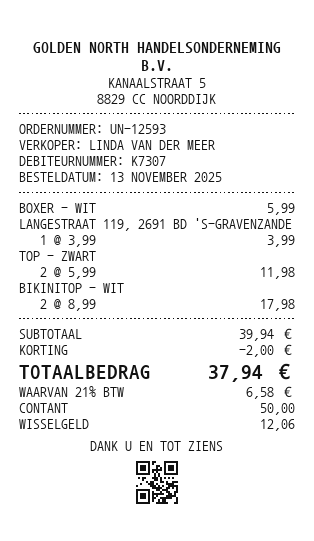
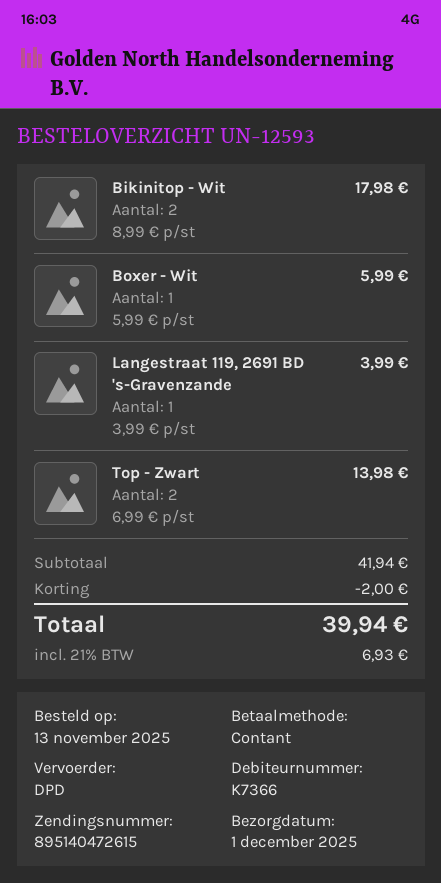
customer number: K7307 -> K7366
TOP - ZWART: 2 x 5.99 = 11.98 -> 2 x 6.99 = 13.98
subtotal: 39.94 -> 41.94
tax: 21% = 6.58 -> 21% = 6.93
total: 37.94 -> 39.94

